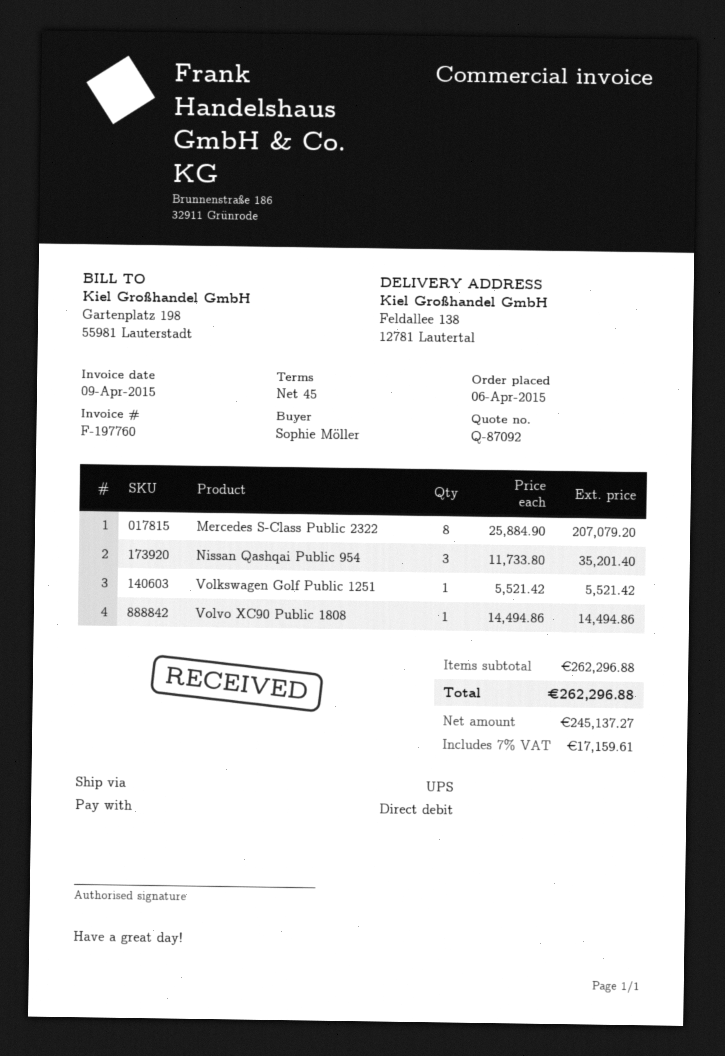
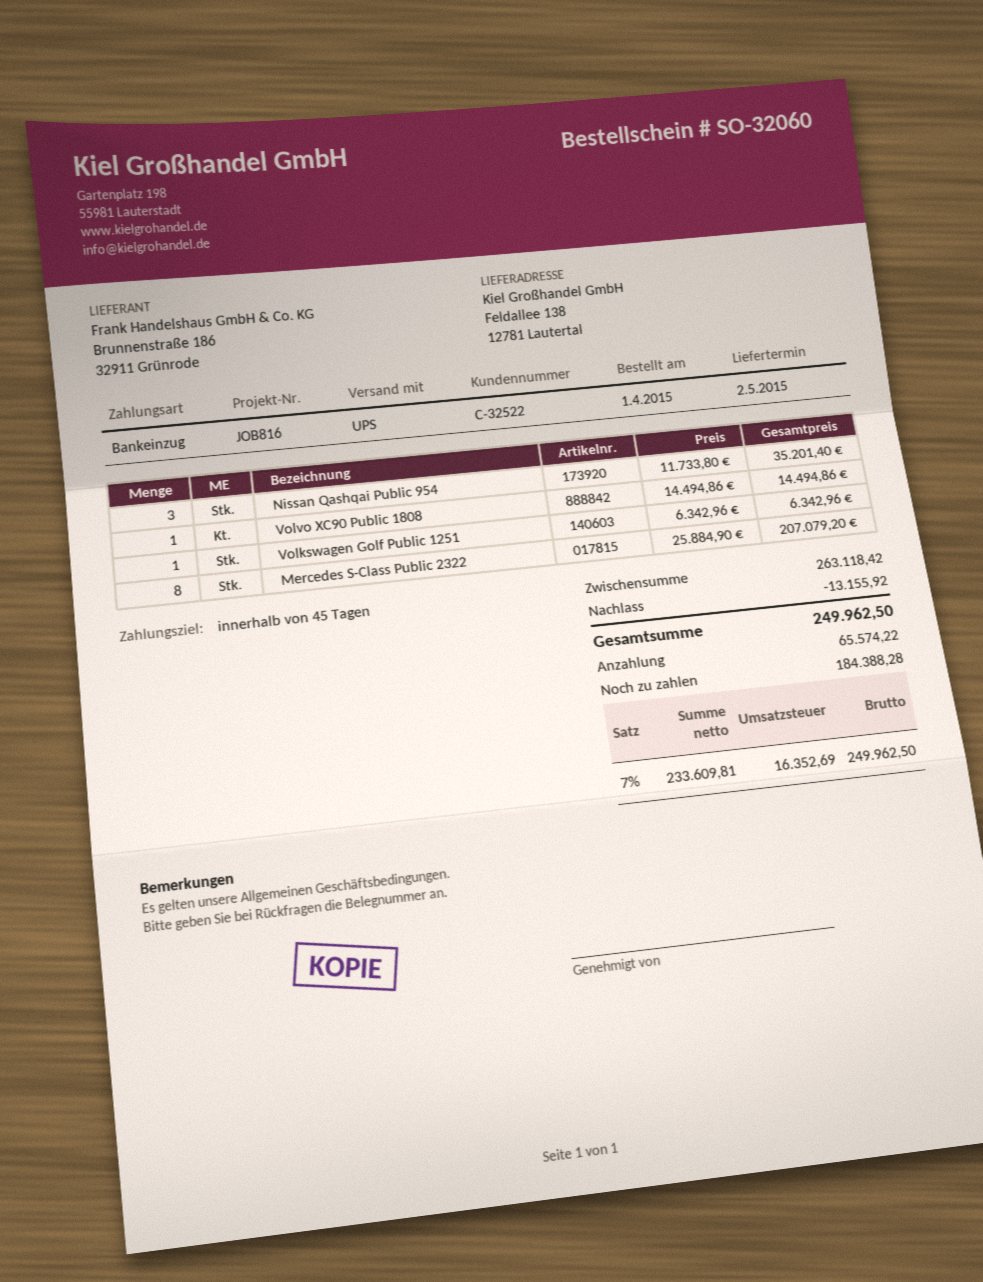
order date: 2015-04-06 -> 2015-04-01
Volkswagen Golf Public 1251: 1 x 5521.42 = 5521.42 -> 1 x 6342.96 = 6342.96
subtotal: 262296.88 -> 263118.42
discount: none -> 13155.92
net: 245137.27 -> 233609.81
tax: 7% = 17159.61 -> 7% = 16352.69
total: 262296.88 -> 249962.50

